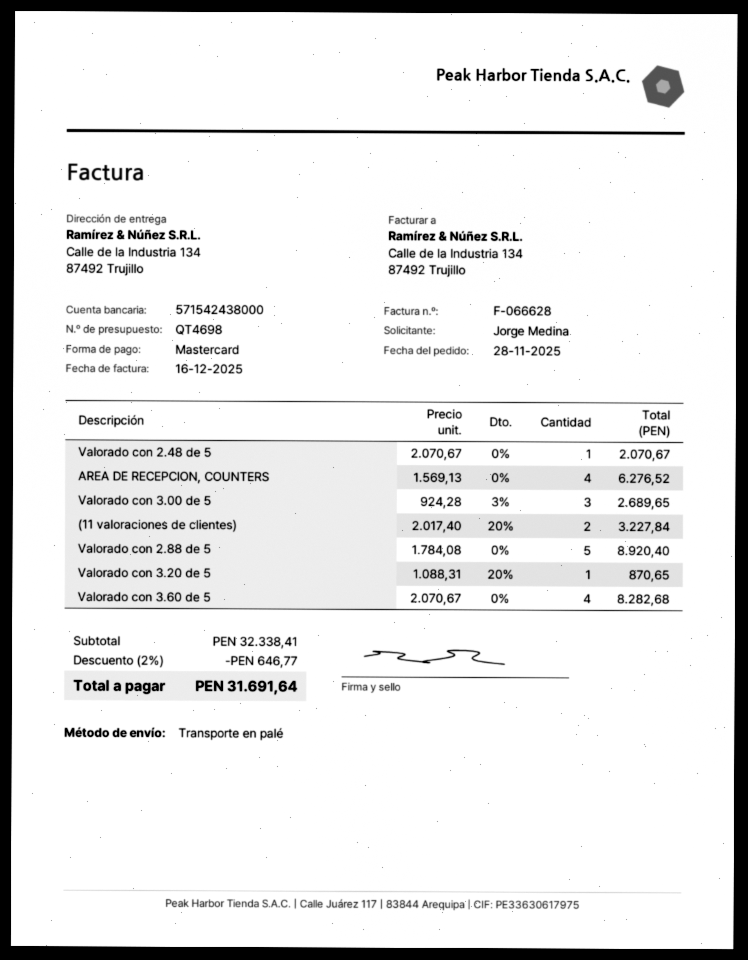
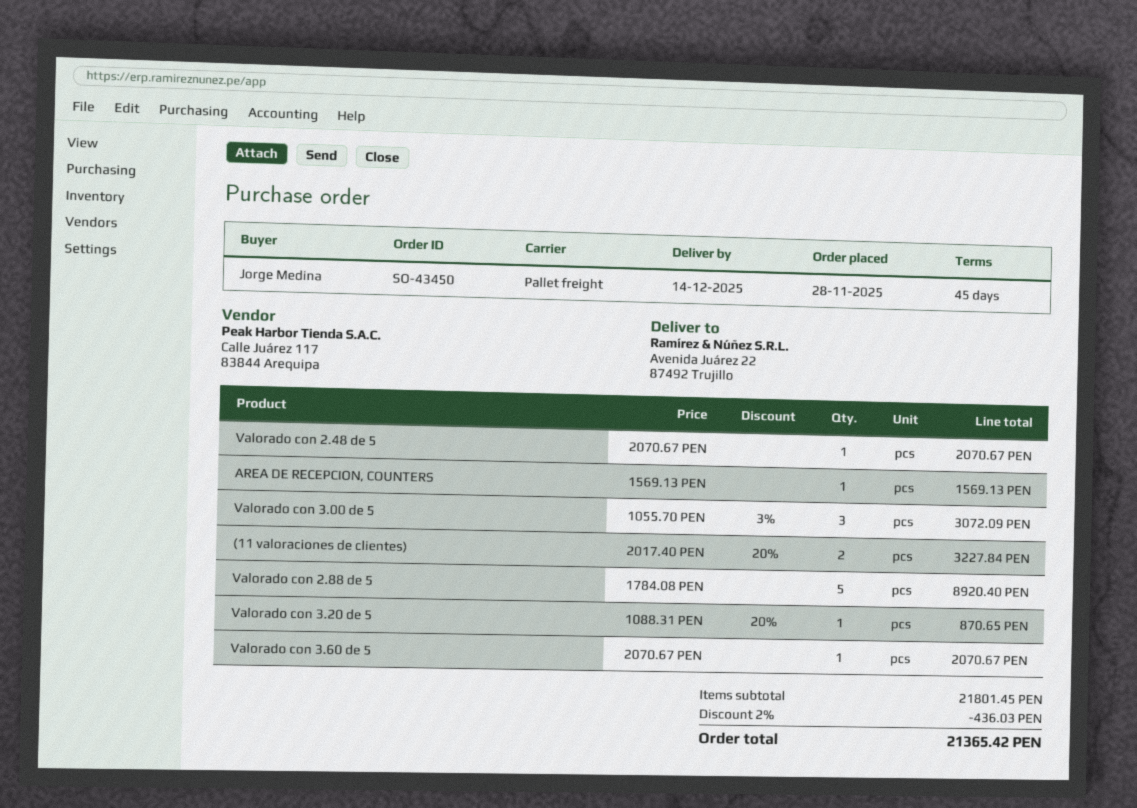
ship to: Calle de la Industria 134, 87492 Trujillo -> Avenida Juárez 22, 87492 Trujillo
AREA DE RECEPCION, COUNTERS: 4 x 1569.13 = 6276.52 -> 1 x 1569.13 = 1569.13
Valorado con 3.00 de 5: 3 x 924.28 - 3% = 2689.65 -> 3 x 1055.70 - 3% = 3072.09
Valorado con 3.60 de 5: 4 x 2070.67 = 8282.68 -> 1 x 2070.67 = 2070.67
subtotal: 32338.41 -> 21801.45
discount: 2% = 646.77 -> 2% = 436.03
total: 31691.64 -> 21365.42

